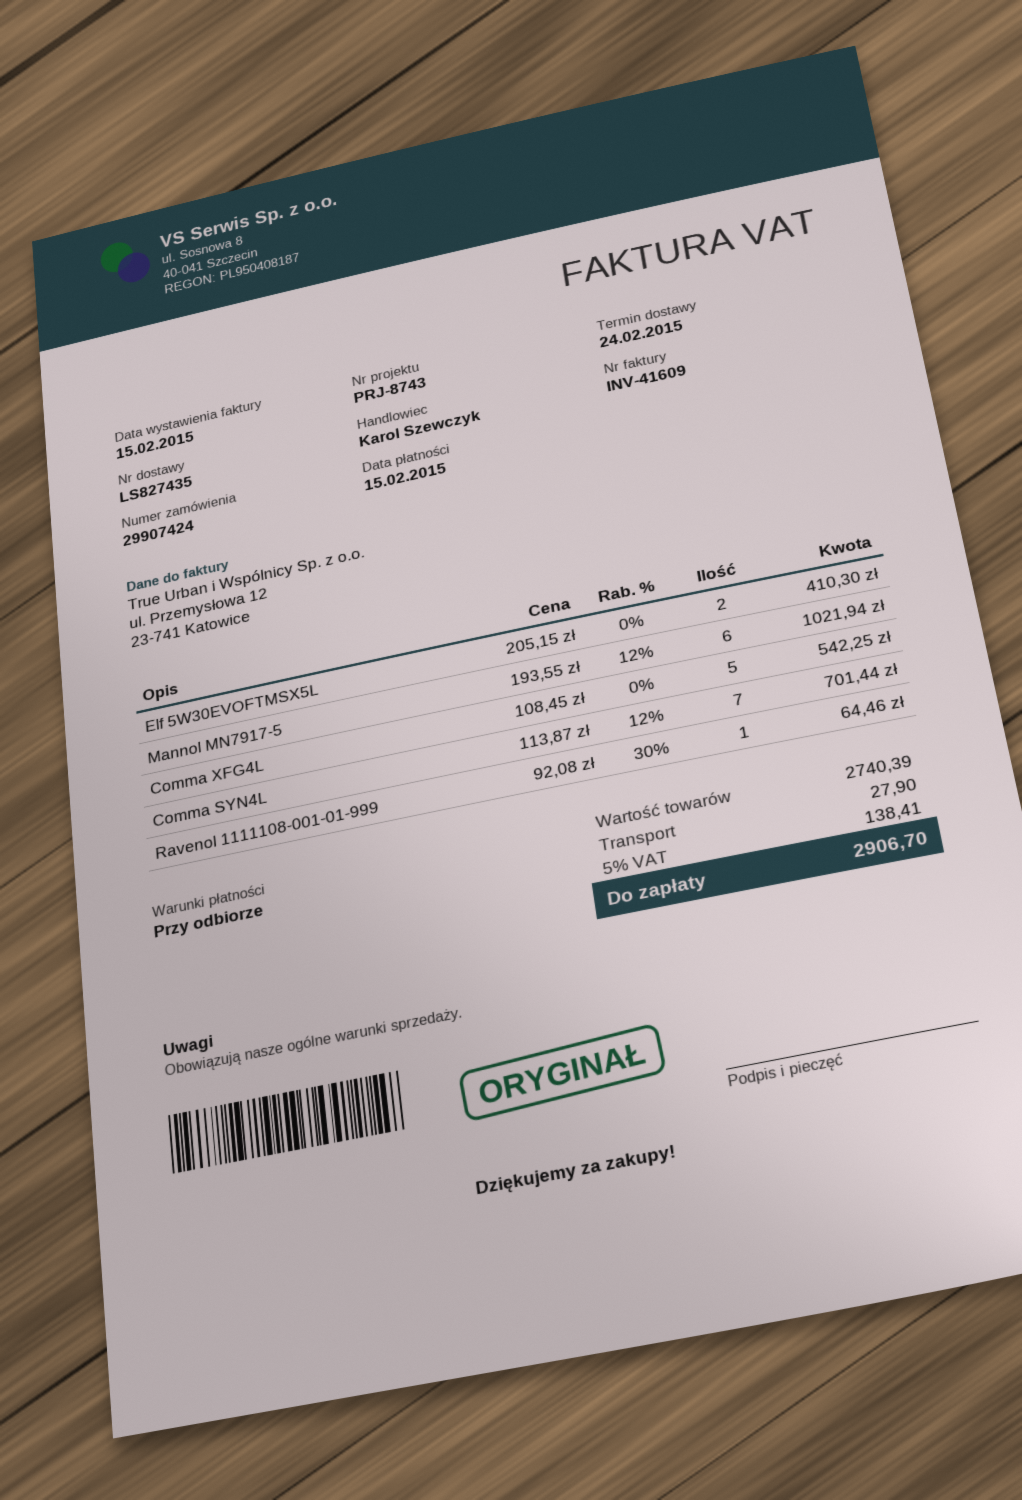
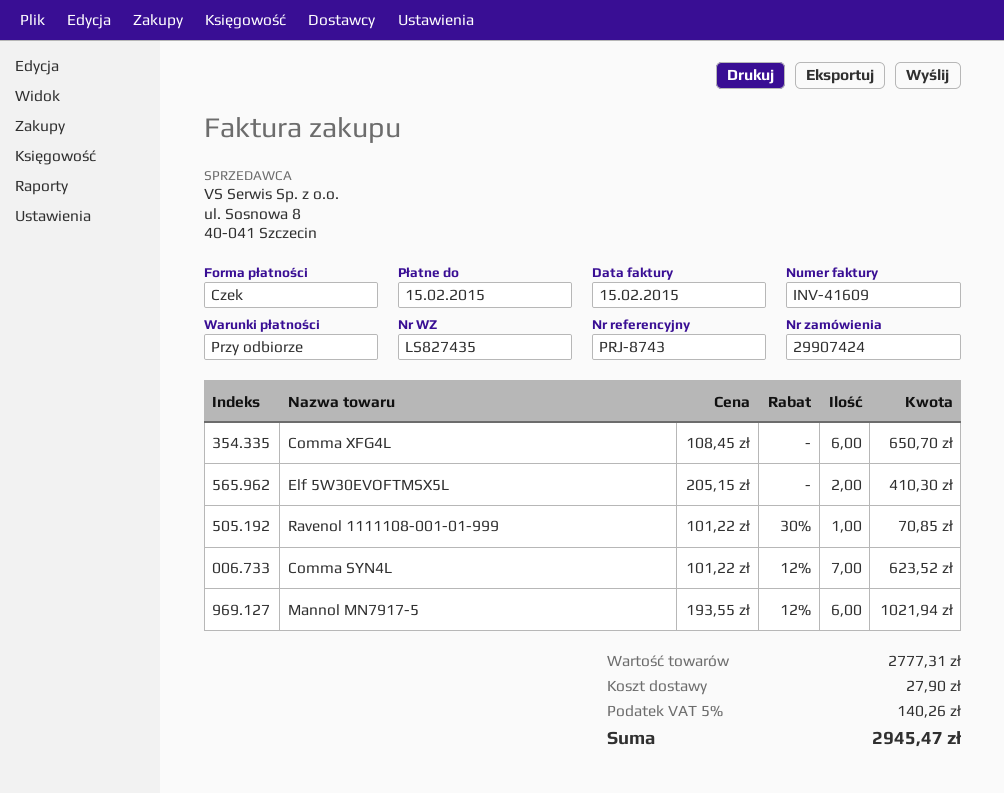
Comma XFG4L: 5 x 108.45 = 542.25 -> 6 x 108.45 = 650.70
Comma SYN4L: 7 x 113.87 - 12% = 701.44 -> 7 x 101.22 - 12% = 623.52
Ravenol 1111108-001-01-999: 1 x 92.08 - 30% = 64.46 -> 1 x 101.22 - 30% = 70.85
subtotal: 2740.39 -> 2777.31
tax: 5% = 138.41 -> 5% = 140.26
total: 2906.70 -> 2945.47

